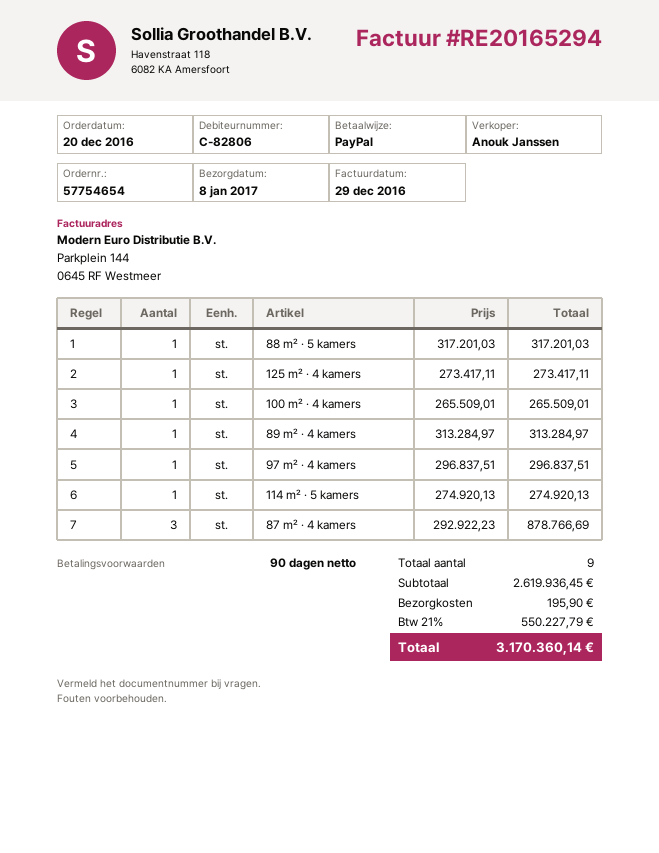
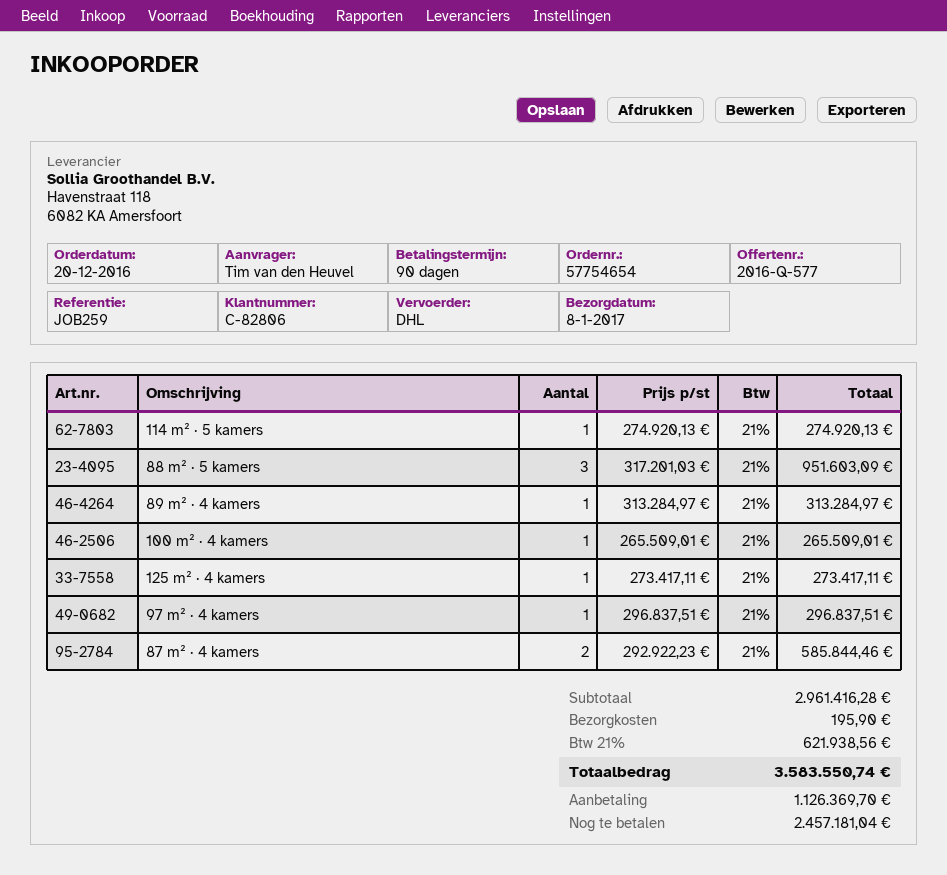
88 m² · 5 kamers: 1 x 317201.03 = 317201.03 -> 3 x 317201.03 = 951603.09
87 m² · 4 kamers: 3 x 292922.23 = 878766.69 -> 2 x 292922.23 = 585844.46
subtotal: 2619936.45 -> 2961416.28
tax: 21% = 550227.79 -> 21% = 621938.56
total: 3170360.14 -> 3583550.74

